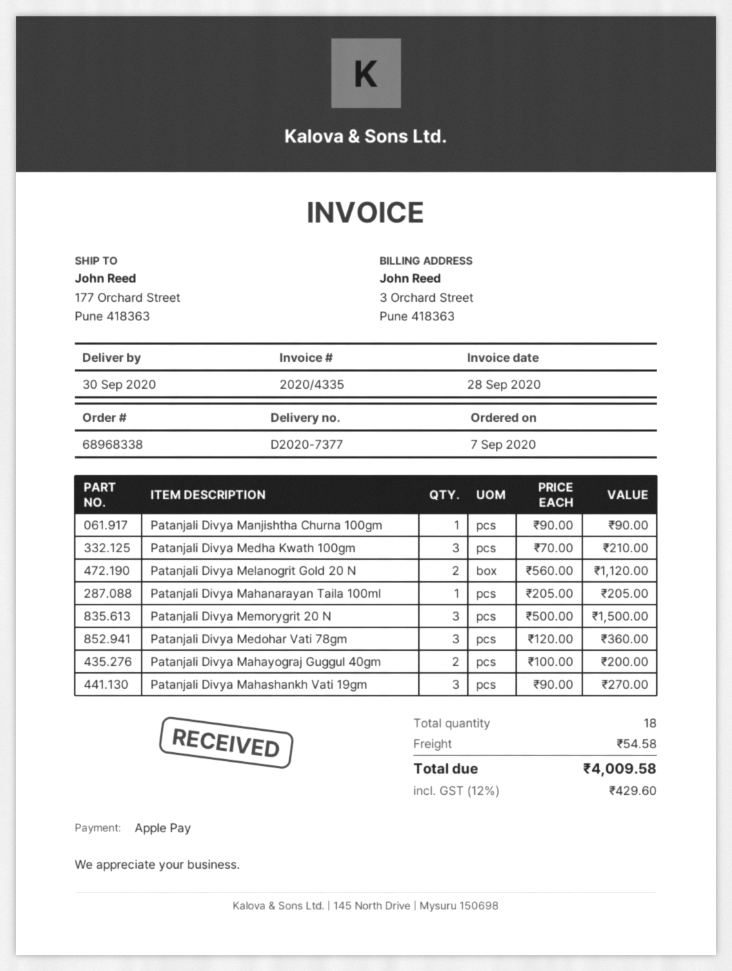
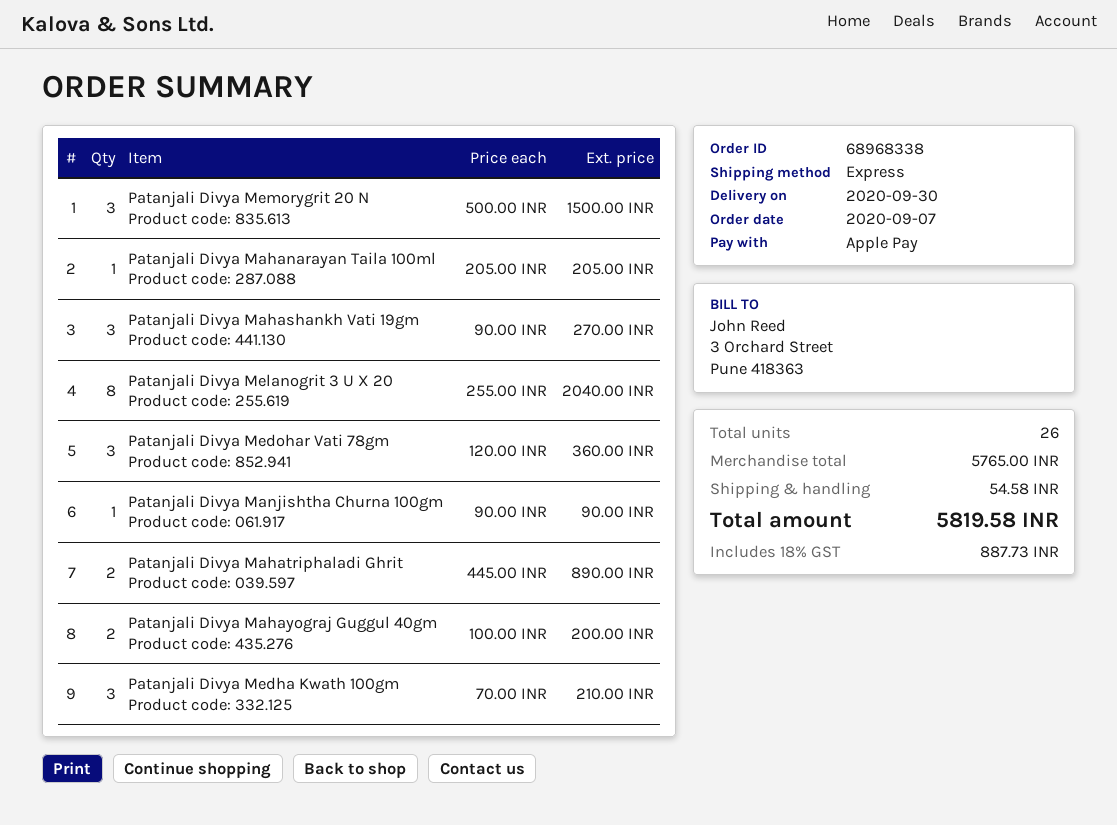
Patanjali Divya Melanogrit Gold 20 N: 2 x 560.00 = 1120.00 -> none
Patanjali Divya Melanogrit 3 U X 20: none -> 8 x 255.00 = 2040.00
Patanjali Divya Mahatriphaladi Ghrit: none -> 2 x 445.00 = 890.00
total quantity: 18 -> 26
tax: 12% = 429.60 -> 18% = 887.73
total: 4009.58 -> 5819.58

